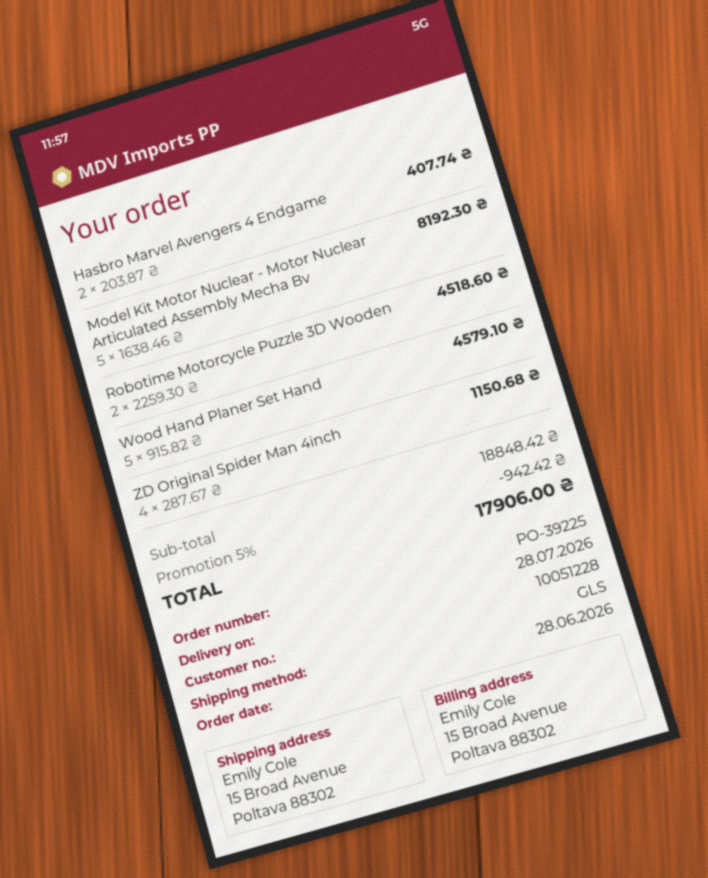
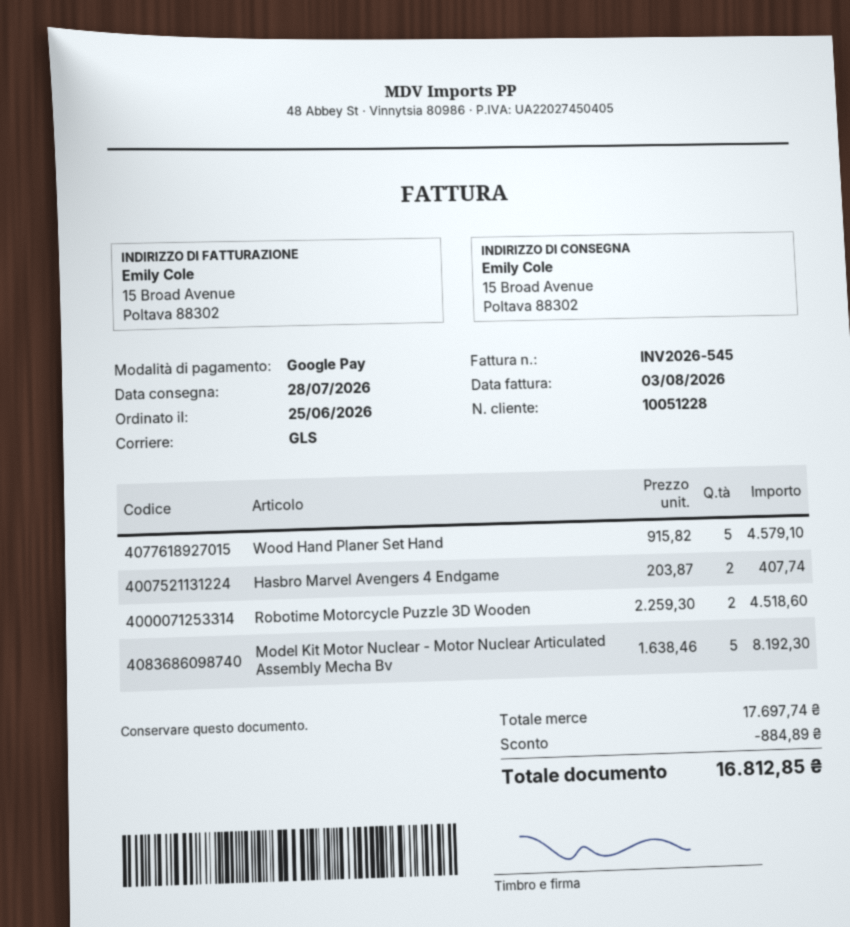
order date: 2026-06-28 -> 2026-06-25
ZD Original Spider Man 4inch: 4 x 287.67 = 1150.68 -> none
subtotal: 18848.42 -> 17697.74
discount: 942.42 -> 884.89
total: 17906.00 -> 16812.85

